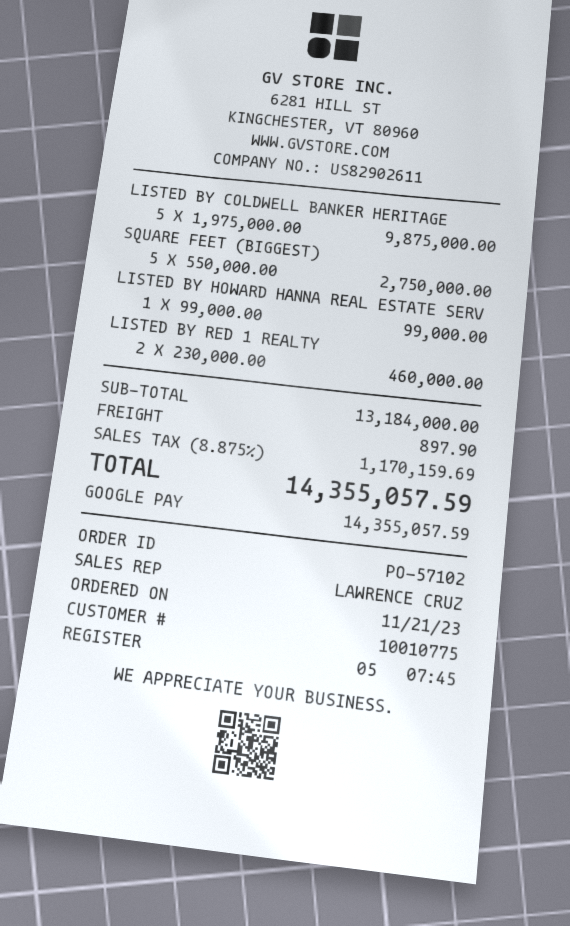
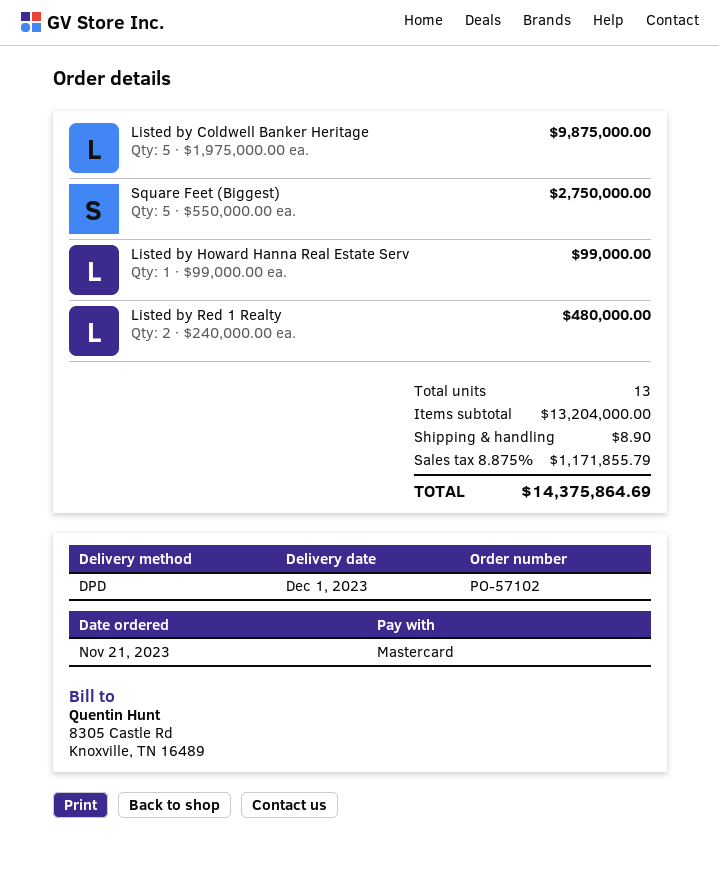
payment method: Google Pay -> Mastercard
LISTED BY RED 1 REALTY: 2 x 230000.00 = 460000.00 -> 2 x 240000.00 = 480000.00
subtotal: 13184000.00 -> 13204000.00
shipping: 897.90 -> 8.90
tax: 8.875% = 1170159.69 -> 8.875% = 1171855.79
total: 14355057.59 -> 14375864.69

